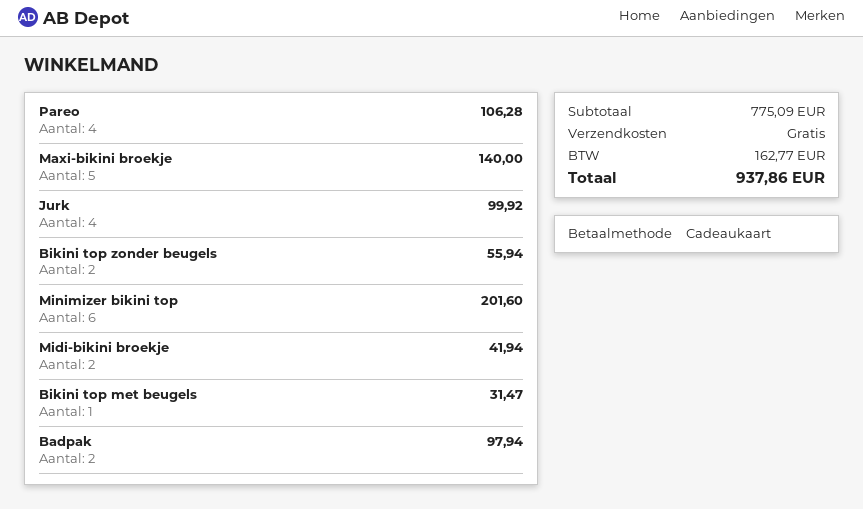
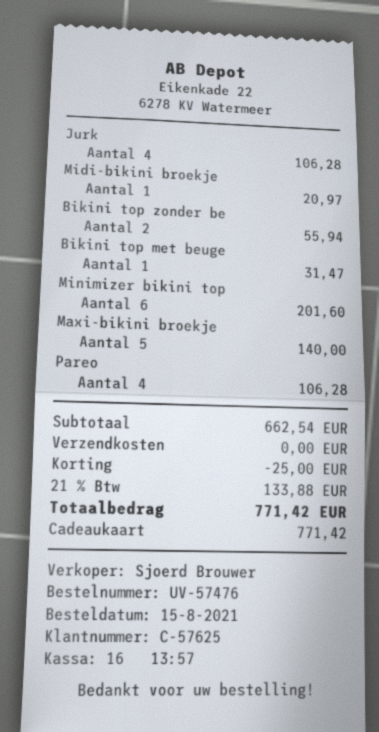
Jurk: 4 for 99.92 -> 4 for 106.28
Midi-bikini broekje: 2 for 41.94 -> 1 for 20.97
Badpak: 2 for 97.94 -> none
subtotal: 775.09 -> 662.54
discount: none -> 25.00
tax: 162.77 -> 133.88
total: 937.86 -> 771.42

